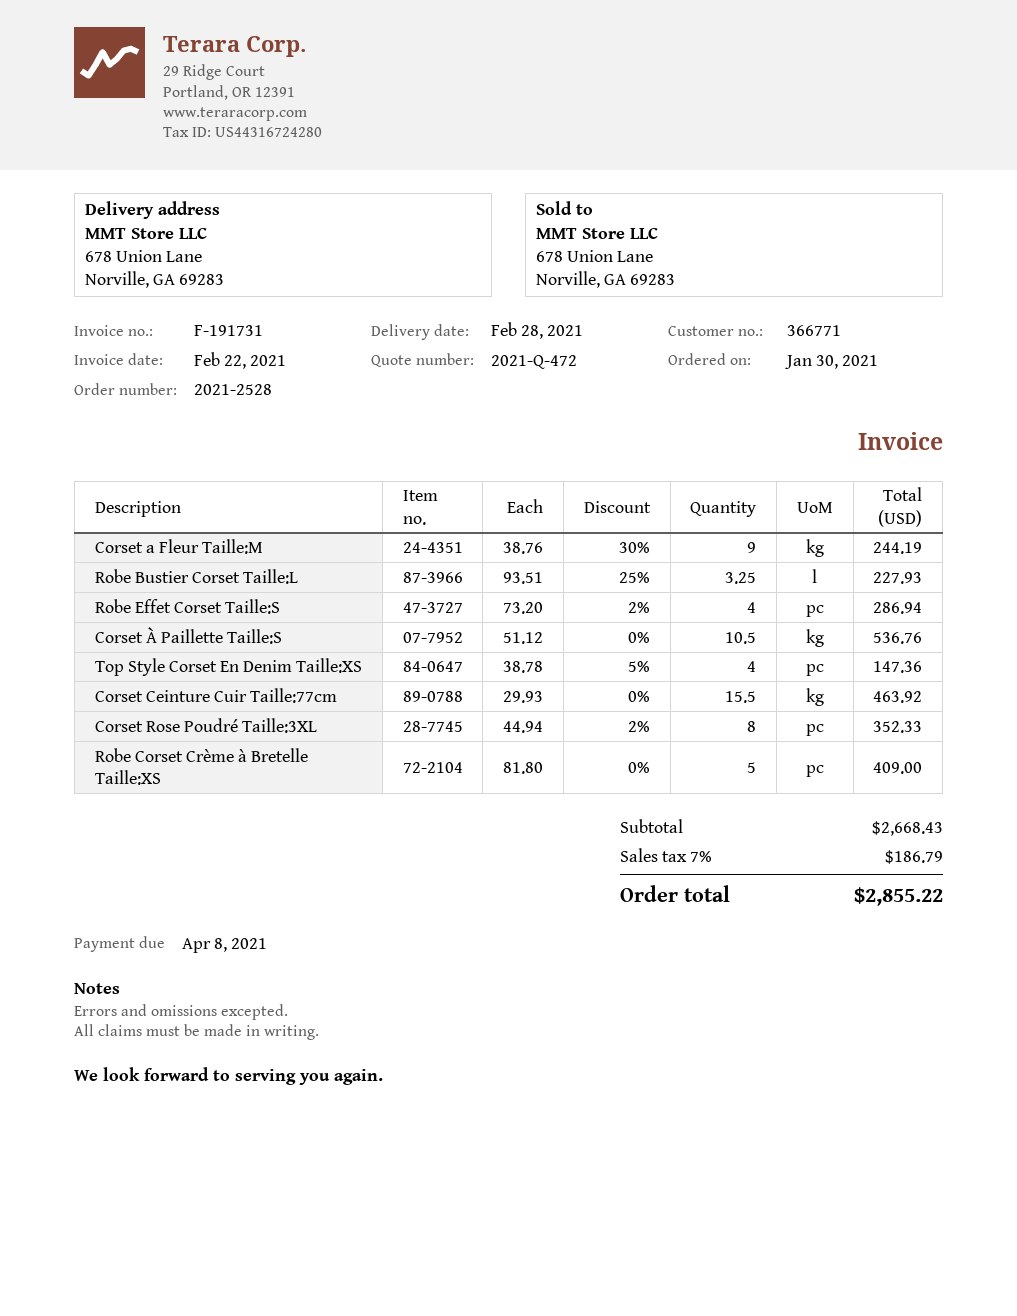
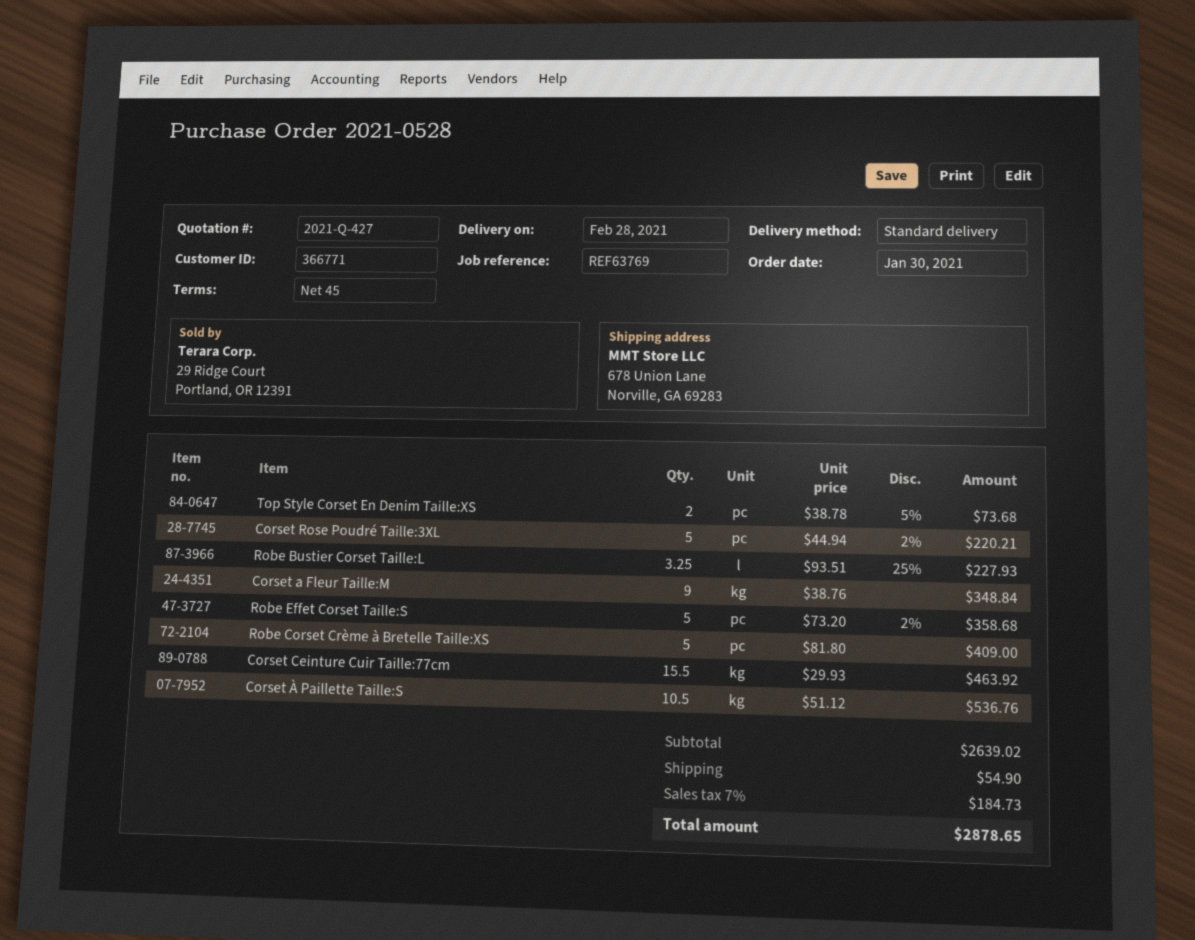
quote number: 2021-Q-472 -> 2021-Q-427
order number: 2021-2528 -> 2021-0528
Corset a Fleur Taille:M: 9 x 38.76 - 30% = 244.19 -> 9 x 38.76 = 348.84
Robe Effet Corset Taille:S: 4 x 73.20 - 2% = 286.94 -> 5 x 73.20 - 2% = 358.68
Top Style Corset En Denim Taille:XS: 4 x 38.78 - 5% = 147.36 -> 2 x 38.78 - 5% = 73.68
Corset Rose Poudré Taille:3XL: 8 x 44.94 - 2% = 352.33 -> 5 x 44.94 - 2% = 220.21
subtotal: 2668.43 -> 2639.02
shipping: none -> 54.90
tax: 7% = 186.79 -> 7% = 184.73
total: 2855.22 -> 2878.65

